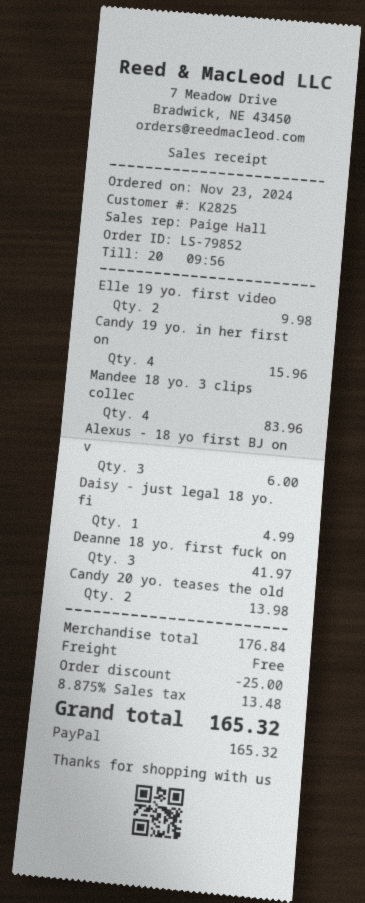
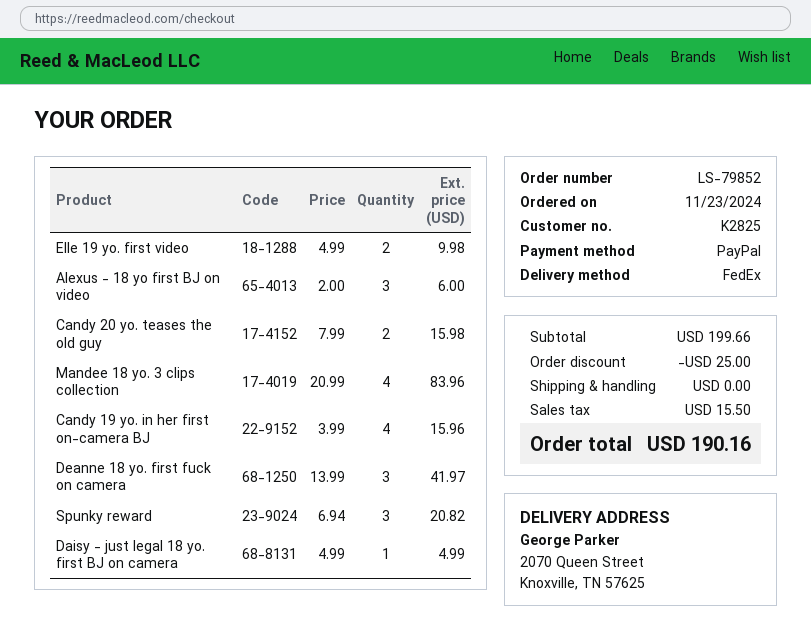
Candy 20 yo. teases the old: 2 for 13.98 -> 2 for 15.98
Spunky reward: none -> 3 for 20.82
subtotal: 176.84 -> 199.66
tax: 13.48 -> 15.50
total: 165.32 -> 190.16

